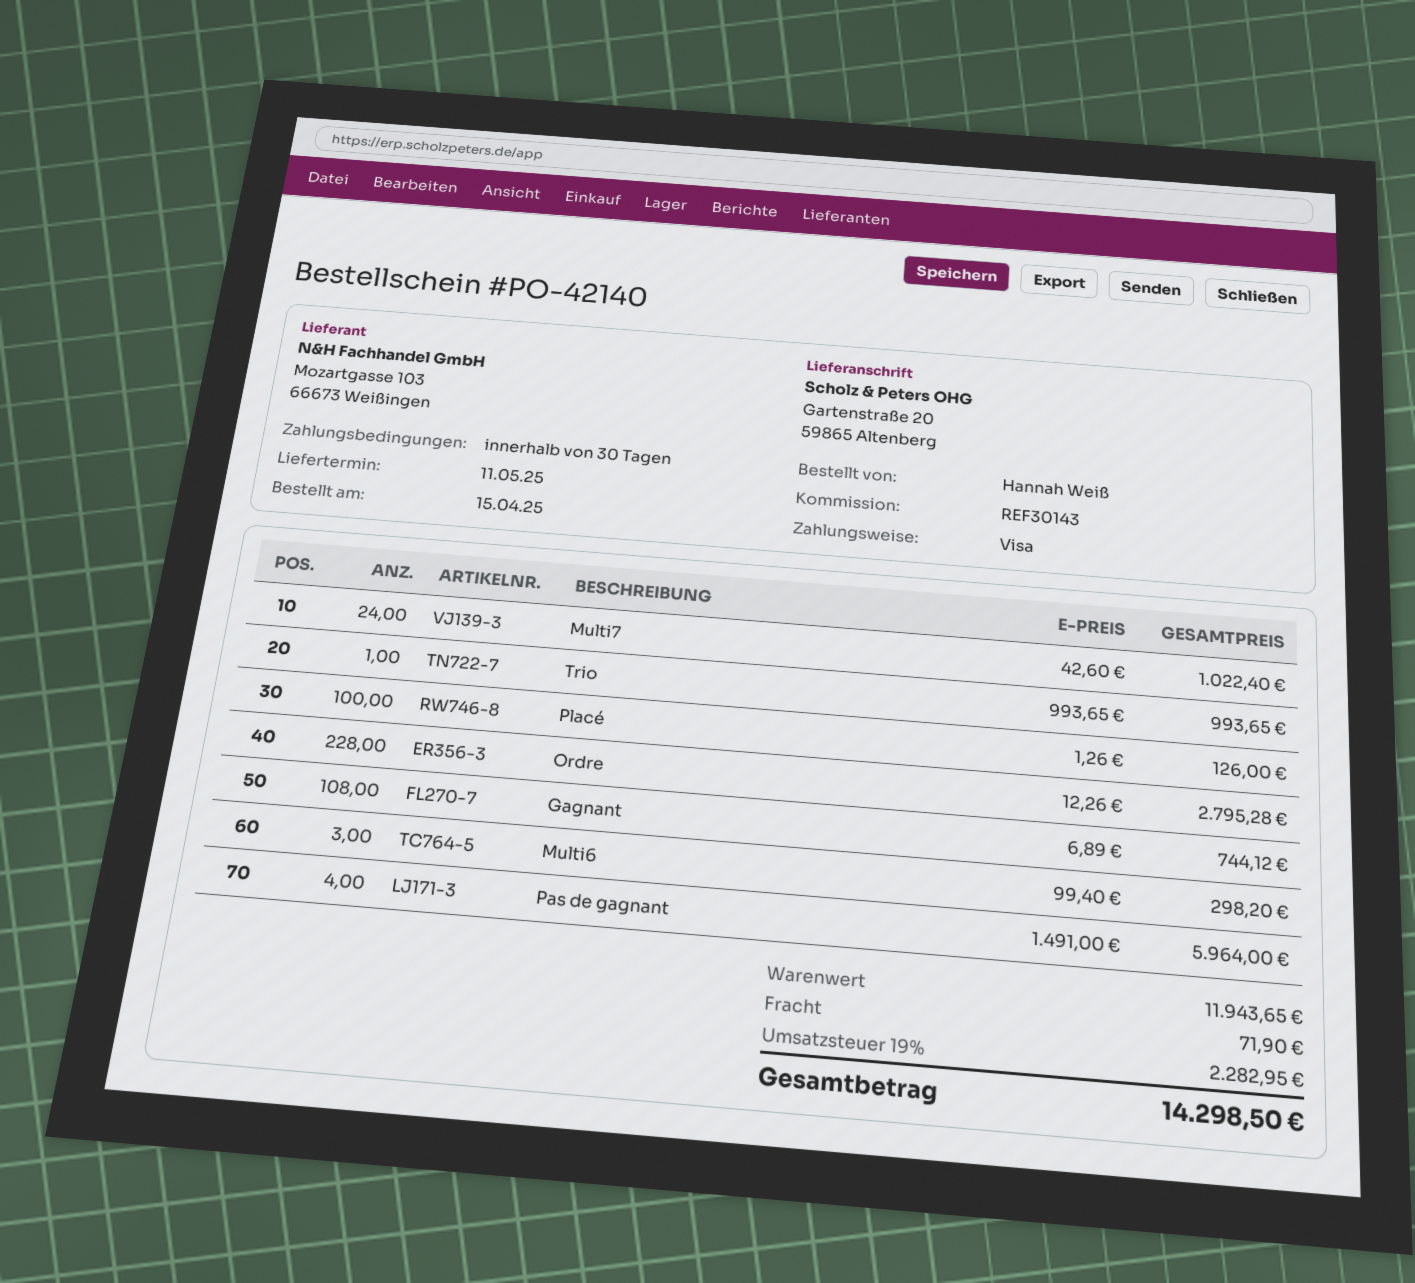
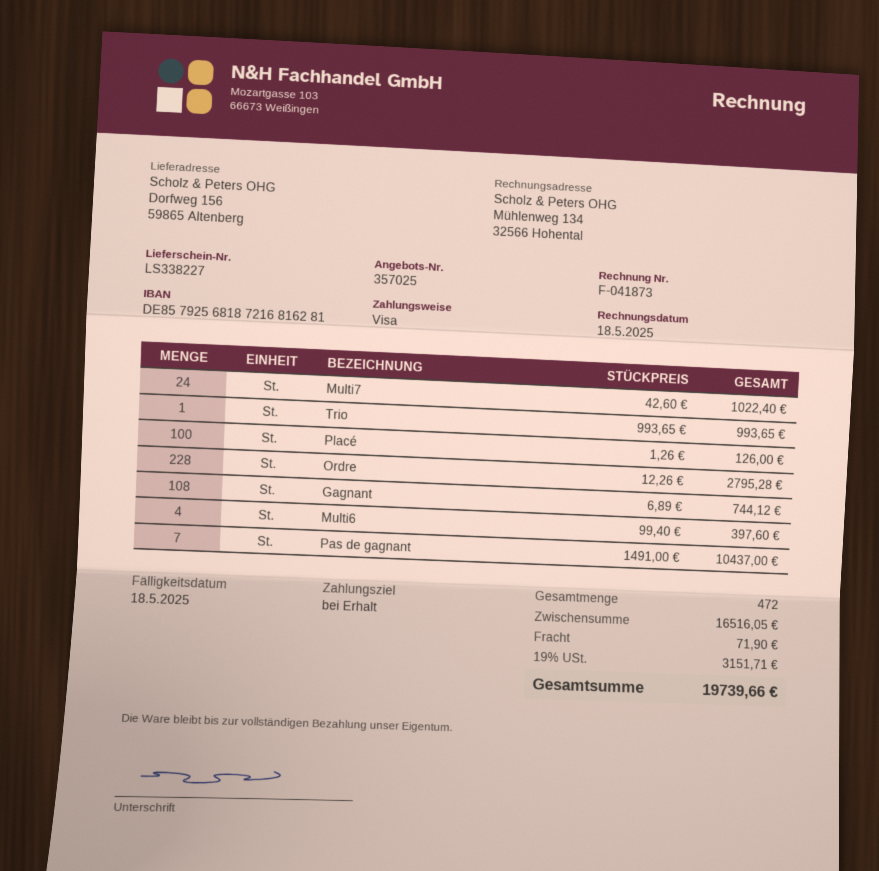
payment terms: 30 days -> on receipt
ship to: Gartenstraße 20, 59865 Altenberg -> Dorfweg 156, 59865 Altenberg
Multi6: 3 x 99.40 = 298.20 -> 4 x 99.40 = 397.60
Pas de gagnant: 4 x 1491.00 = 5964.00 -> 7 x 1491.00 = 10437.00
subtotal: 11943.65 -> 16516.05
tax: 19% = 2282.95 -> 19% = 3151.71
total: 14298.50 -> 19739.66

